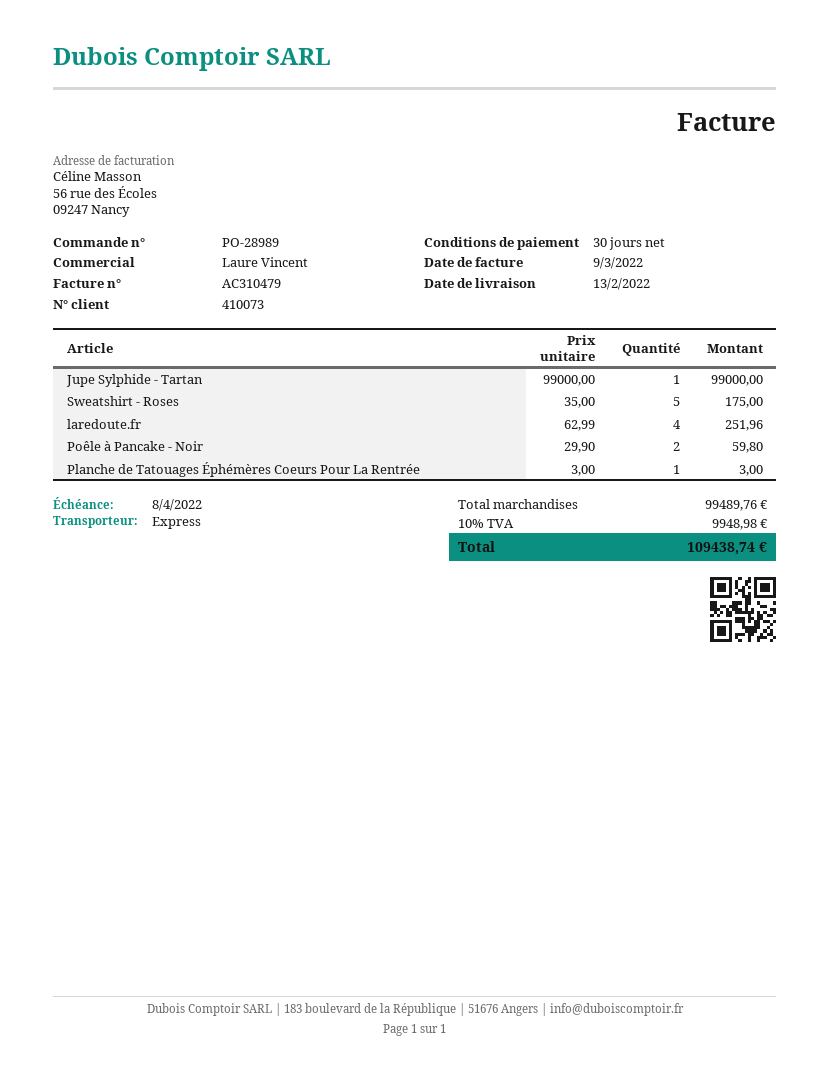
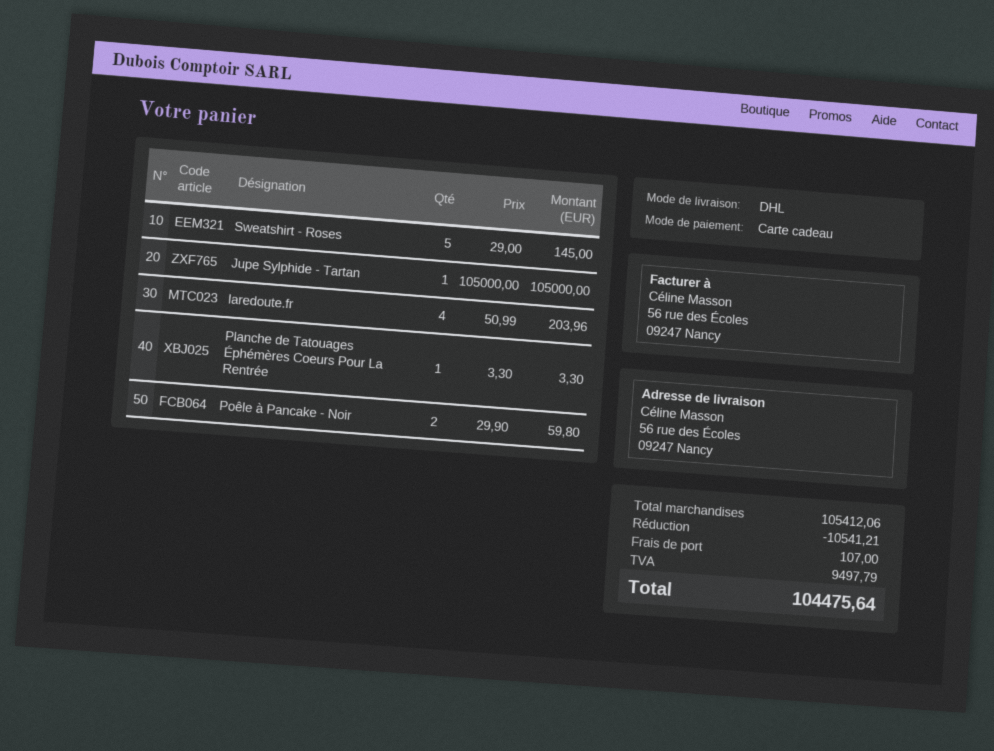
shipping method: express -> DHL
Jupe Sylphide - Tartan: 1 x 99000.00 = 99000.00 -> 1 x 105000.00 = 105000.00
Sweatshirt - Roses: 5 x 35.00 = 175.00 -> 5 x 29.00 = 145.00
laredoute.fr: 4 x 62.99 = 251.96 -> 4 x 50.99 = 203.96
Planche de Tatouages Éphémères Coeurs Pour La Rentrée: 1 x 3.00 = 3.00 -> 1 x 3.30 = 3.30
subtotal: 99489.76 -> 105412.06
discount: none -> 10541.21
shipping: none -> 107.00
tax: 9948.98 -> 9497.79
total: 109438.74 -> 104475.64

